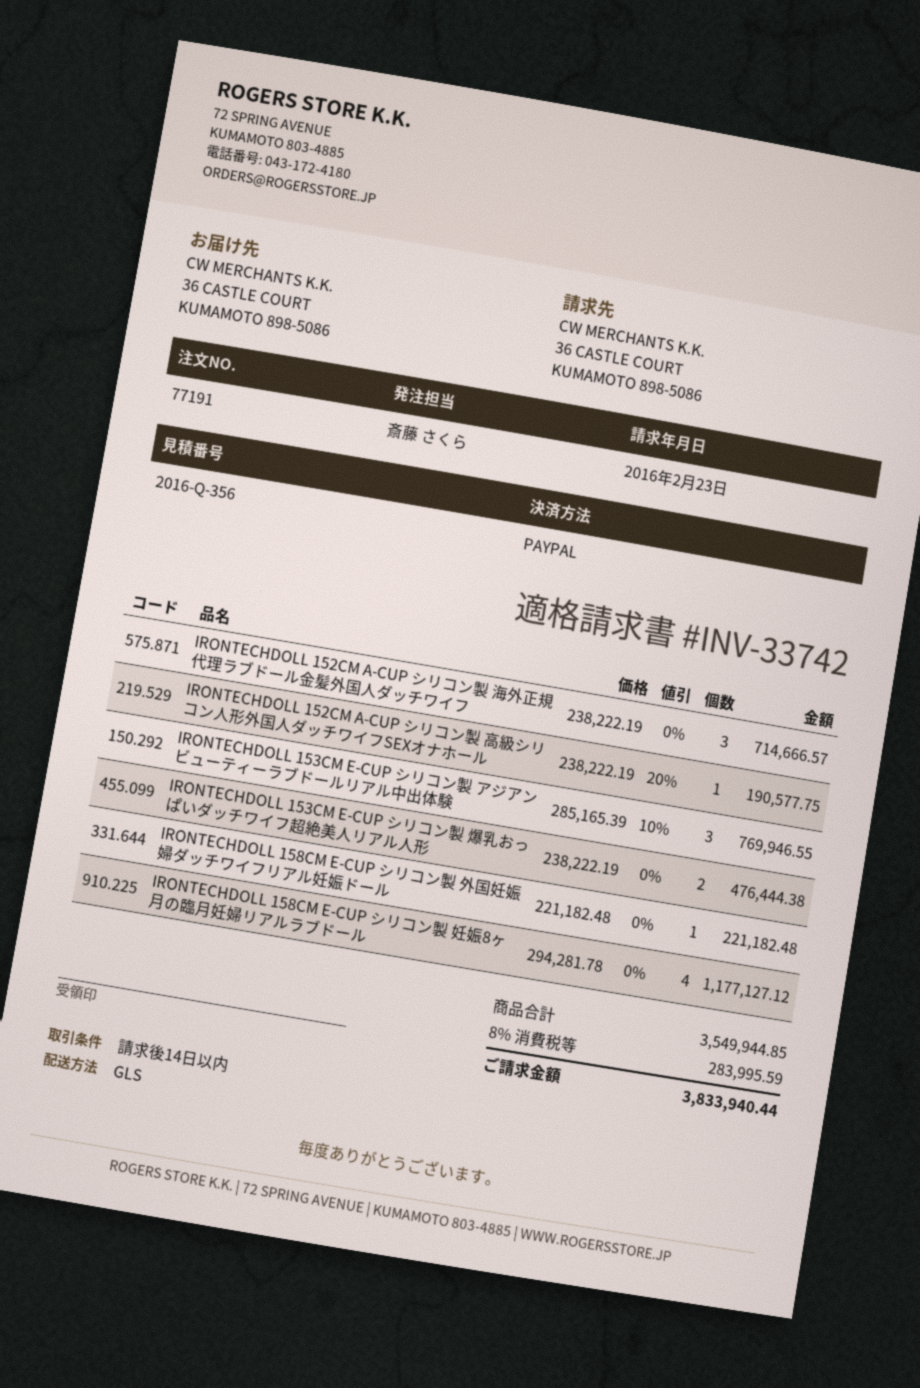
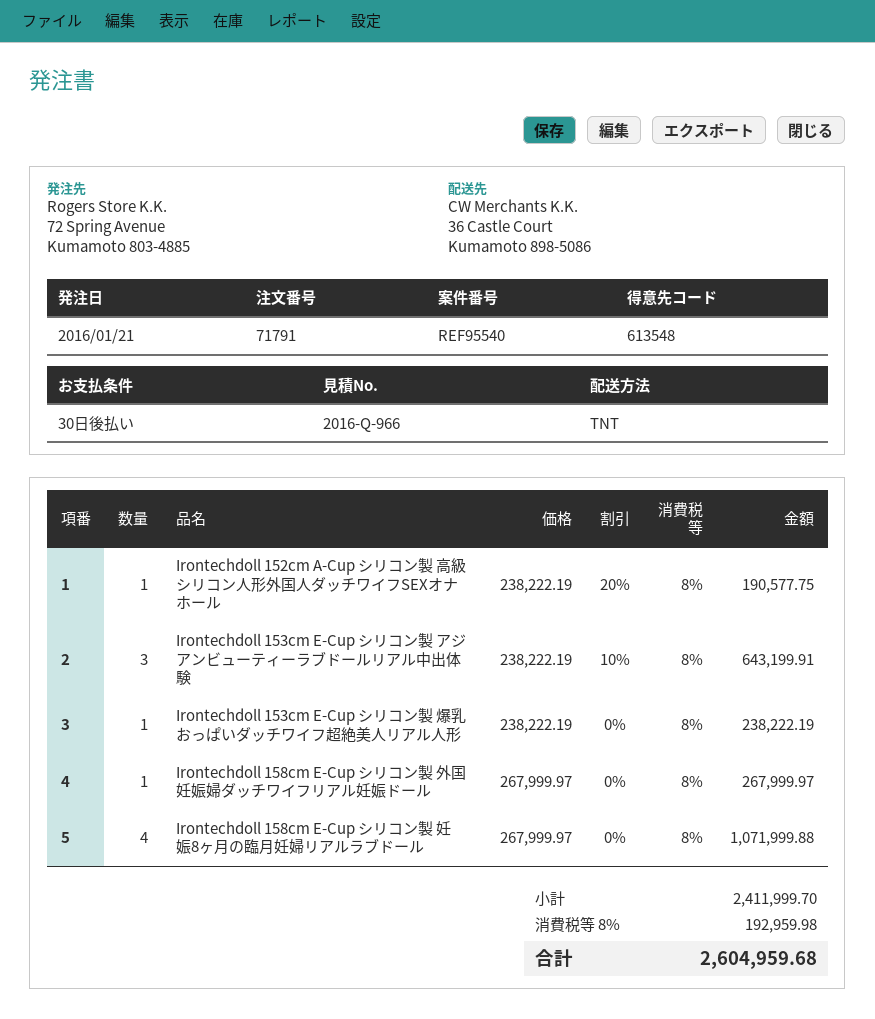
quote number: 2016-Q-356 -> 2016-Q-966
order number: 77191 -> 71791
payment terms: 14 days -> 30 days
shipping method: GLS -> TNT
IRONTECHDOLL 152CM A-CUP シリコン製 海外正規代理ラブドール金髪外国人ダッチワイフ: 3 x 238222.19 = 714666.57 -> none
IRONTECHDOLL 153CM E-CUP シリコン製 アジアンビューティーラブドールリアル中出体験: 3 x 285165.39 - 10% = 769946.55 -> 3 x 238222.19 - 10% = 643199.91
IRONTECHDOLL 153CM E-CUP シリコン製 爆乳おっぱいダッチワイフ超絶美人リアル人形: 2 x 238222.19 = 476444.38 -> 1 x 238222.19 = 238222.19
IRONTECHDOLL 158CM E-CUP シリコン製 外国妊娠婦ダッチワイフリアル妊娠ドール: 1 x 221182.48 = 221182.48 -> 1 x 267999.97 = 267999.97
IRONTECHDOLL 158CM E-CUP シリコン製 妊娠8ヶ月の臨月妊婦リアルラブドール: 4 x 294281.78 = 1177127.12 -> 4 x 267999.97 = 1071999.88
subtotal: 3549944.85 -> 2411999.70
tax: 8% = 283995.59 -> 8% = 192959.98
total: 3833940.44 -> 2604959.68

